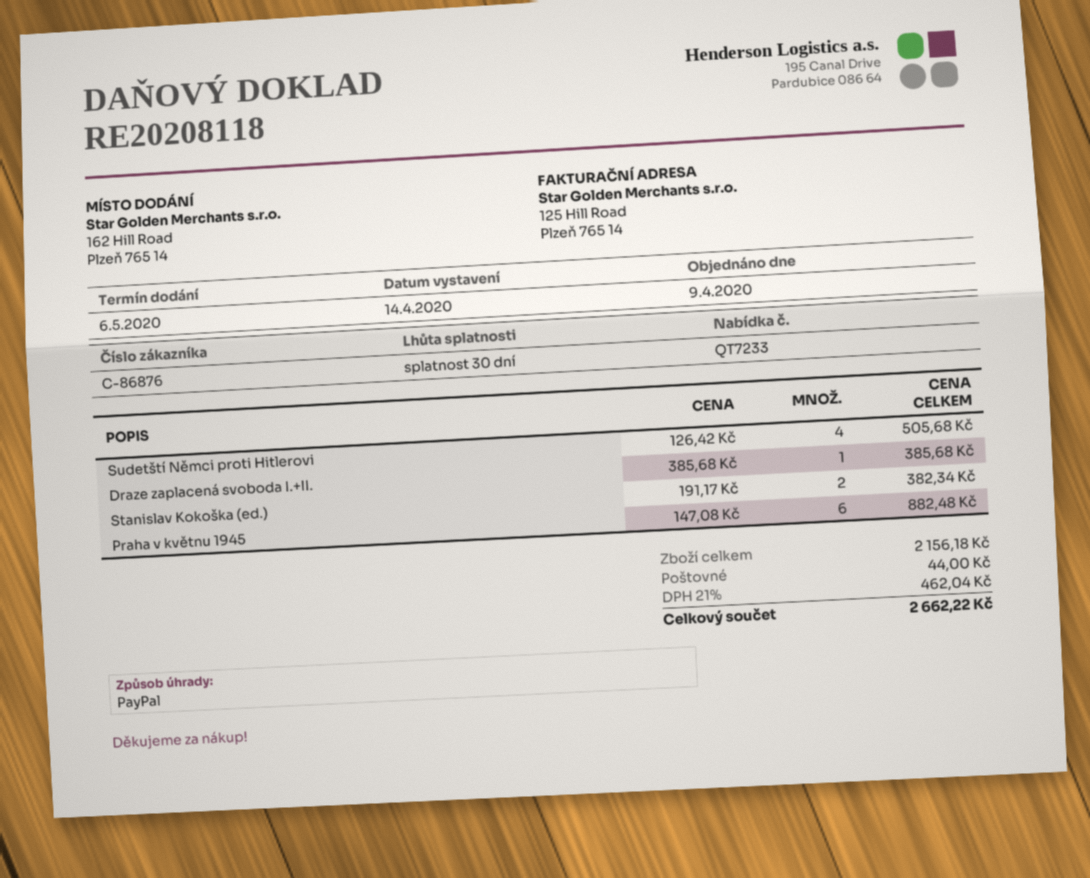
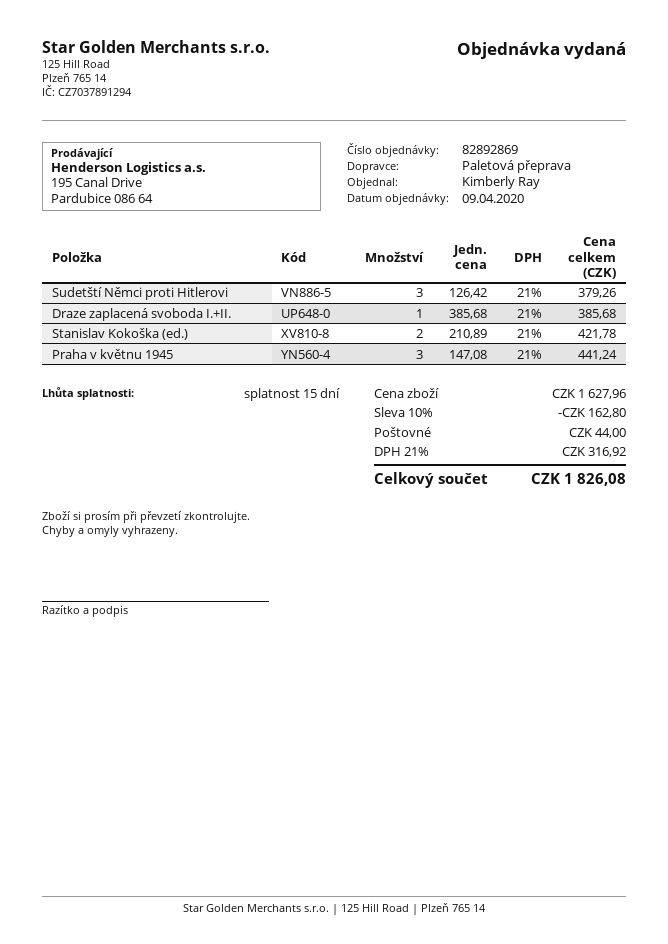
payment terms: 30 days -> 15 days
Sudetští Němci proti Hitlerovi: 4 x 126.42 = 505.68 -> 3 x 126.42 = 379.26
Stanislav Kokoška (ed.): 2 x 191.17 = 382.34 -> 2 x 210.89 = 421.78
Praha v květnu 1945: 6 x 147.08 = 882.48 -> 3 x 147.08 = 441.24
subtotal: 2156.18 -> 1627.96
discount: none -> 10% = 162.80
tax: 21% = 462.04 -> 21% = 316.92
total: 2662.22 -> 1826.08

